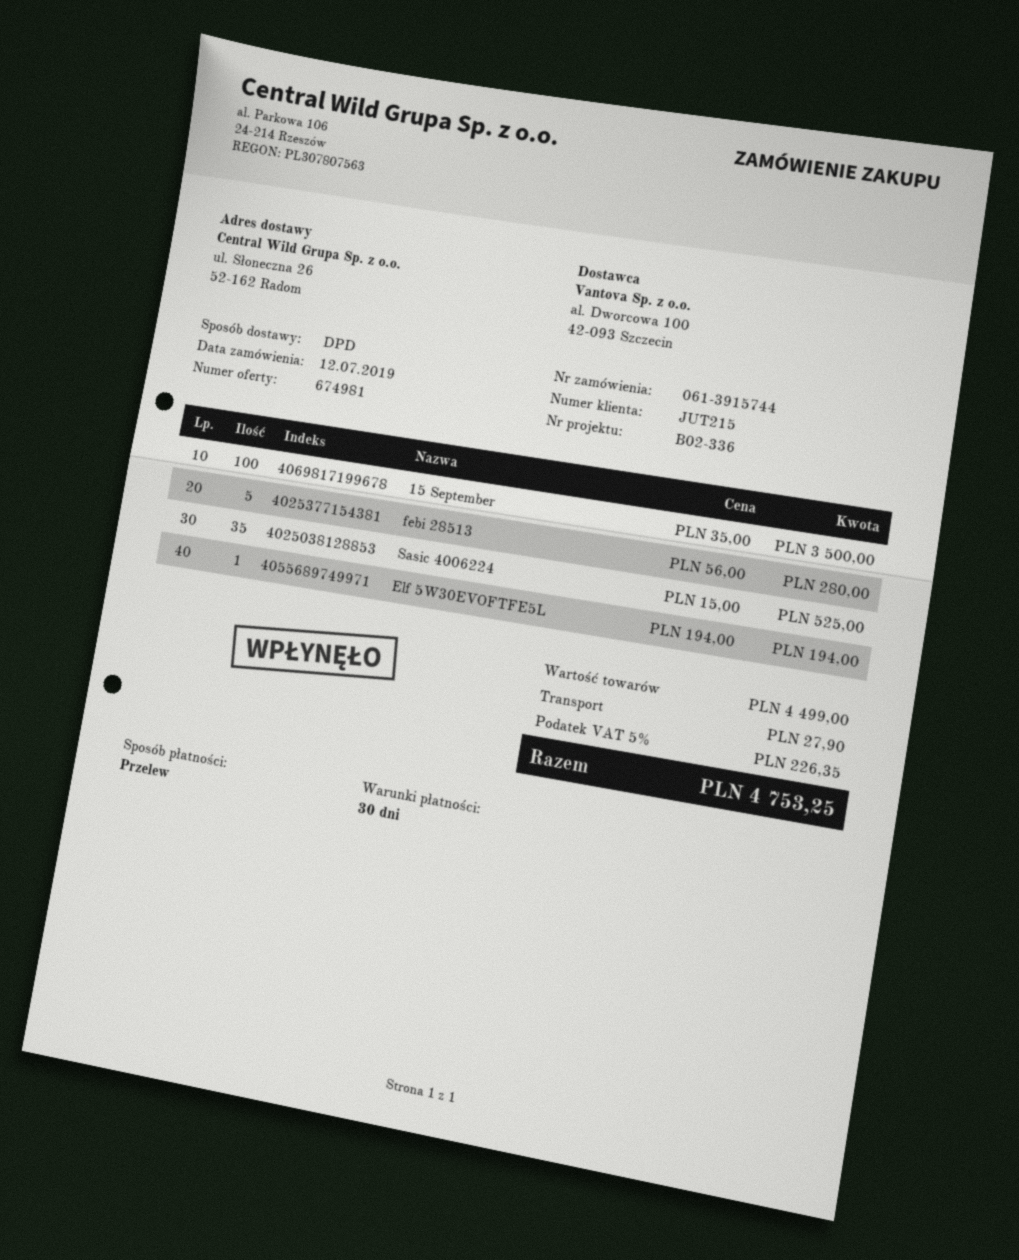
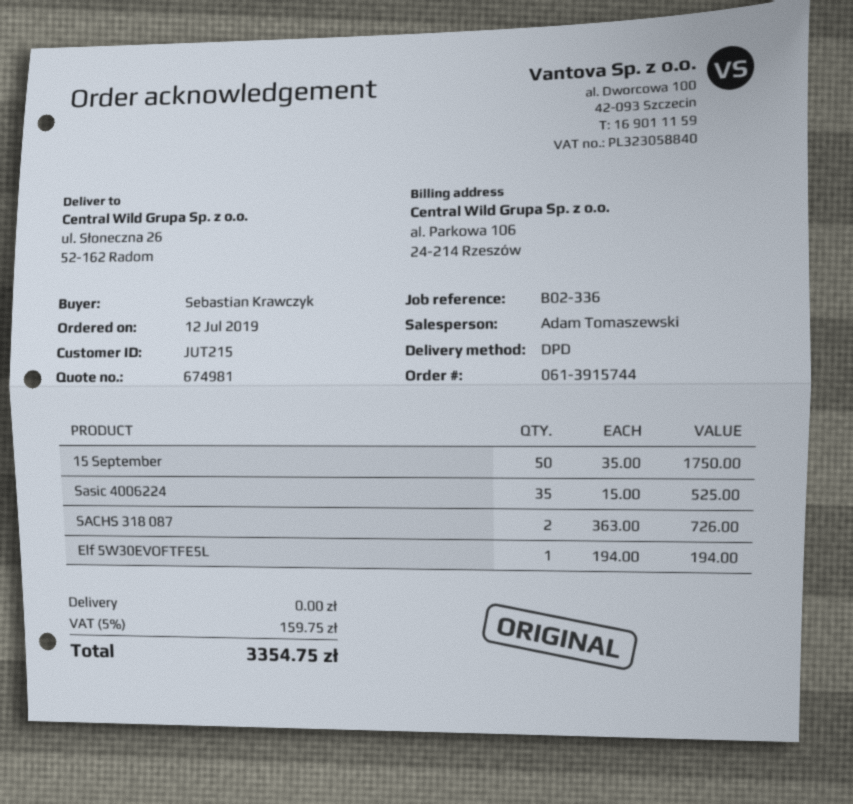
15 September: 100 x 35.00 = 3500.00 -> 50 x 35.00 = 1750.00
febi 28513: 5 x 56.00 = 280.00 -> none
SACHS 318 087: none -> 2 x 363.00 = 726.00
shipping: 27.90 -> 0.00
tax: 5% = 226.35 -> 5% = 159.75
total: 4753.25 -> 3354.75

